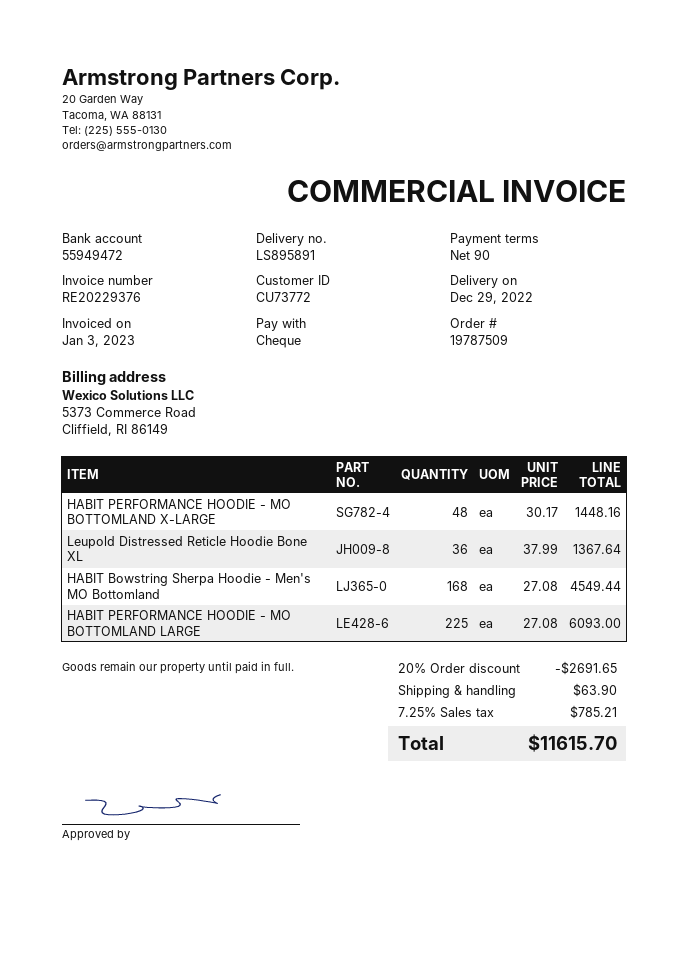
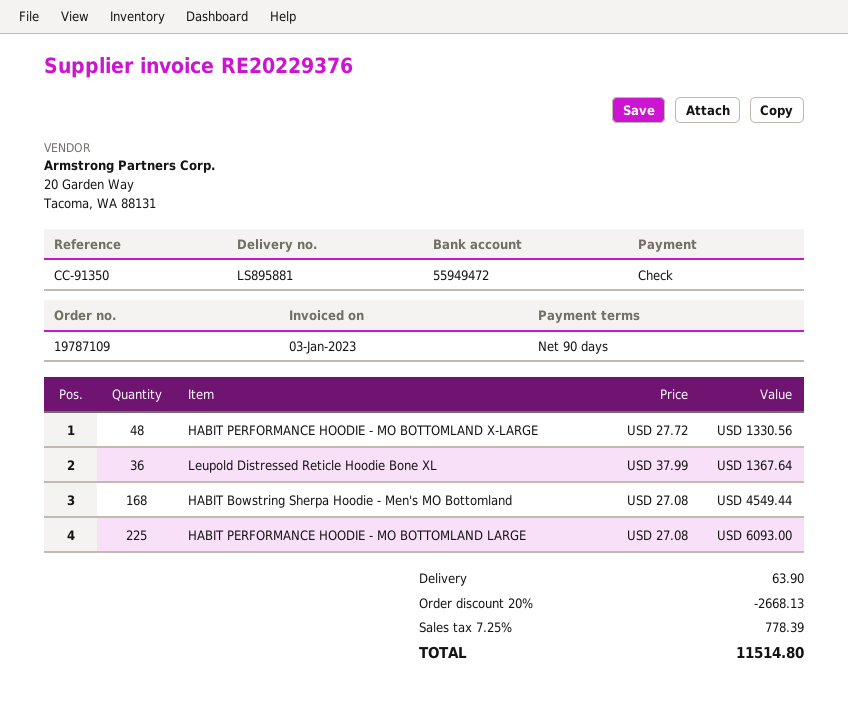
order number: 19787509 -> 19787109
delivery note number: LS895891 -> LS895881
HABIT PERFORMANCE HOODIE - MO BOTTOMLAND X-LARGE: 48 x 30.17 = 1448.16 -> 48 x 27.72 = 1330.56
discount: 20% = 2691.65 -> 20% = 2668.13
tax: 7.25% = 785.21 -> 7.25% = 778.39
total: 11615.70 -> 11514.80

